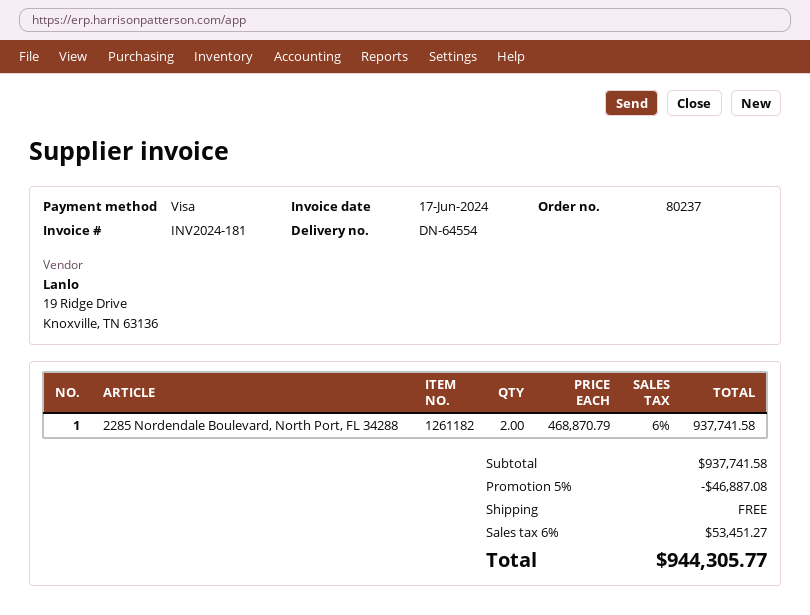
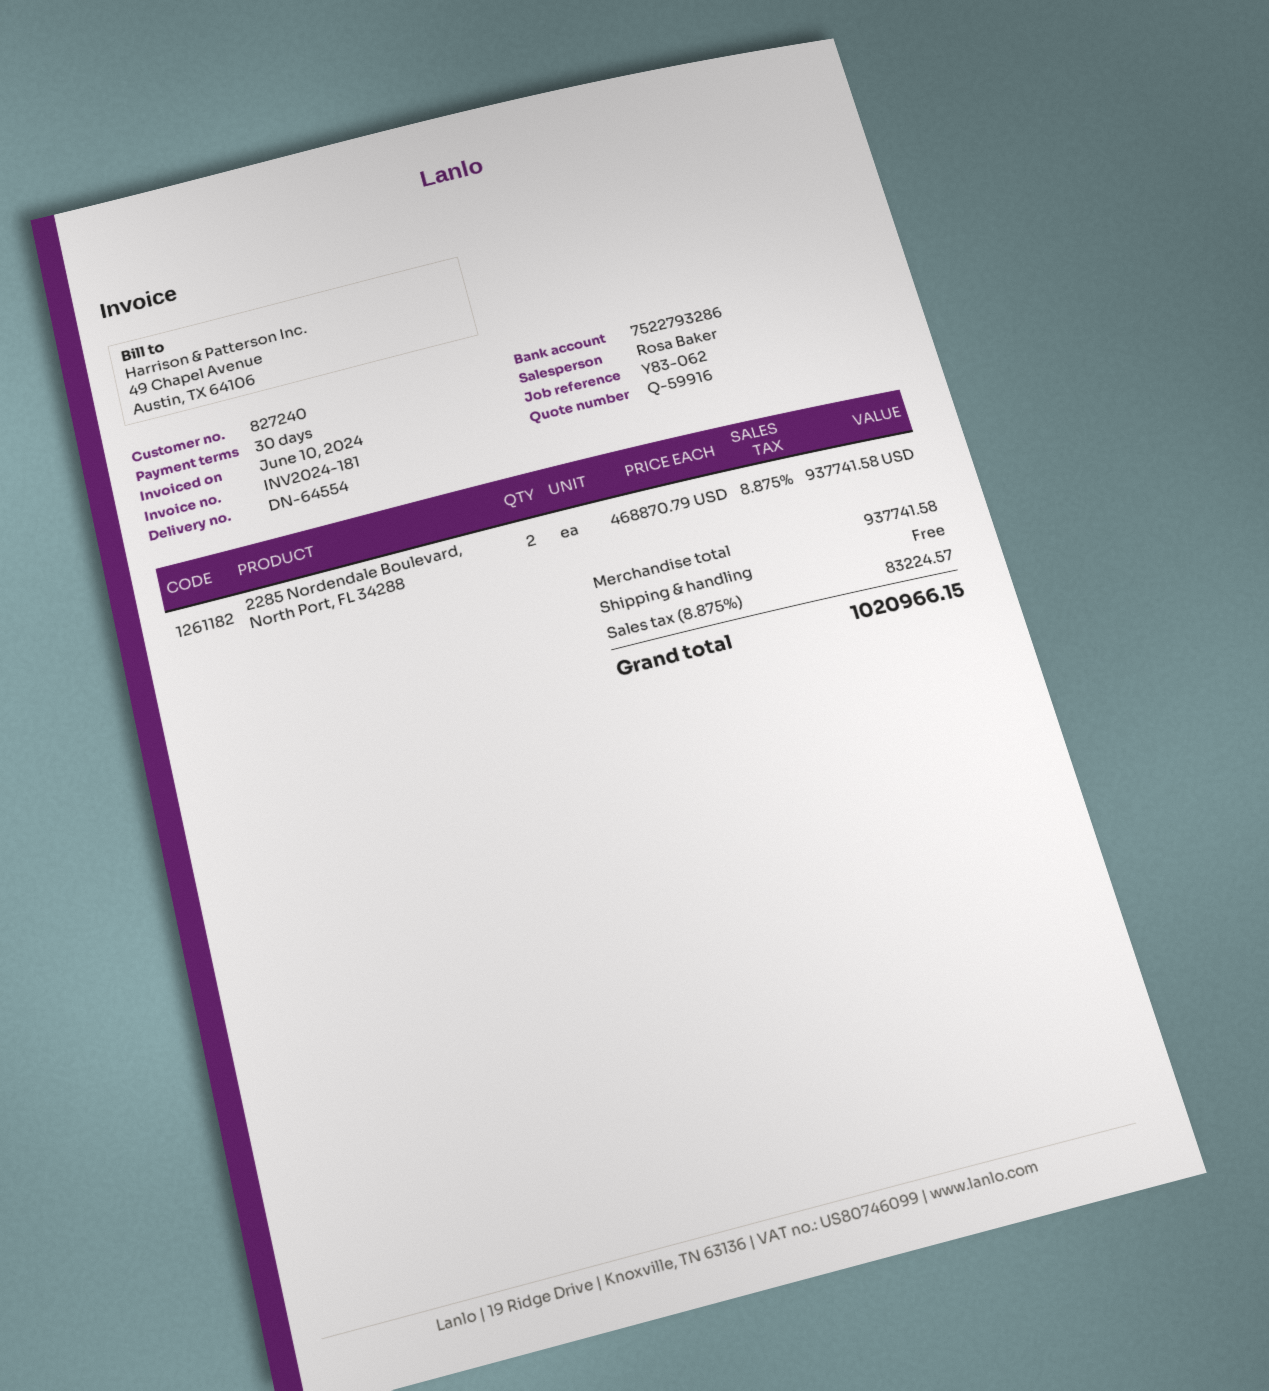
invoice date: 2024-06-17 -> 2024-06-10
discount: 5% = 46887.08 -> none
tax: 6% = 53451.27 -> 8.875% = 83224.57
total: 944305.77 -> 1020966.15

